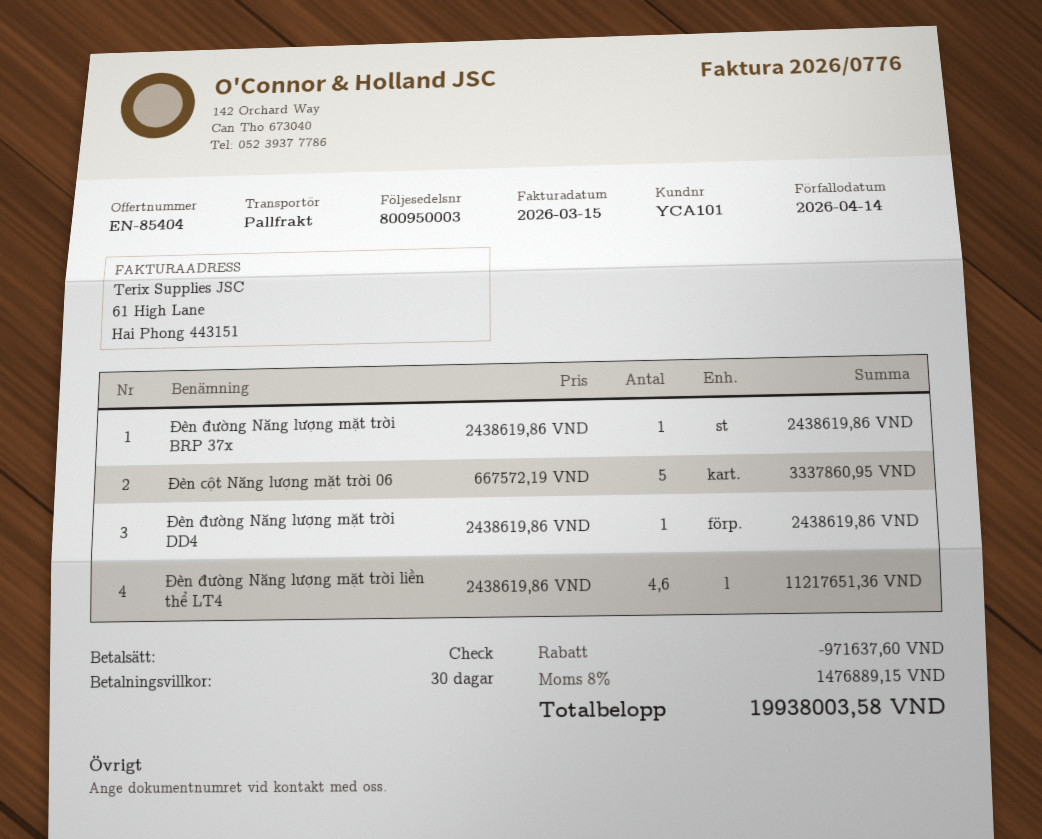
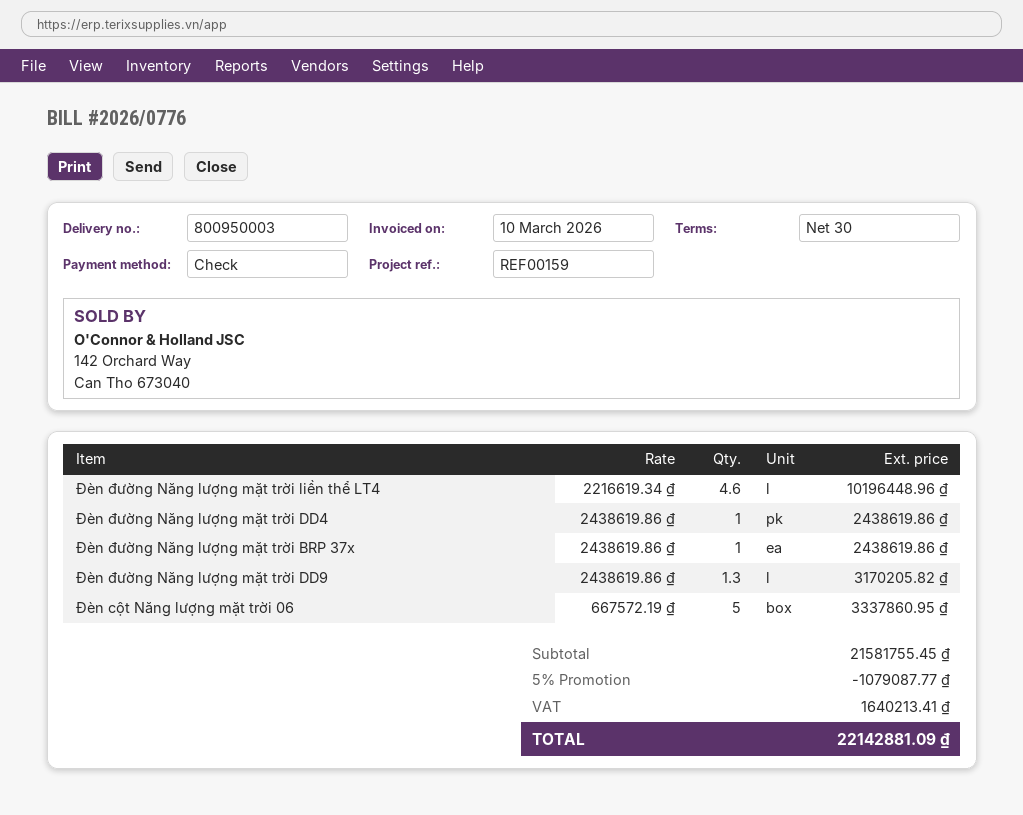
invoice date: 2026-03-15 -> 2026-03-10
Đèn đường Năng lượng mặt trời liền thể LT4: 4.6 x 2438619.86 = 11217651.36 -> 4.6 x 2216619.34 = 10196448.96
Đèn đường Năng lượng mặt trời DD9: none -> 1.3 x 2438619.86 = 3170205.82
discount: 971637.60 -> 1079087.77
tax: 1476889.15 -> 1640213.41
total: 19938003.58 -> 22142881.09

